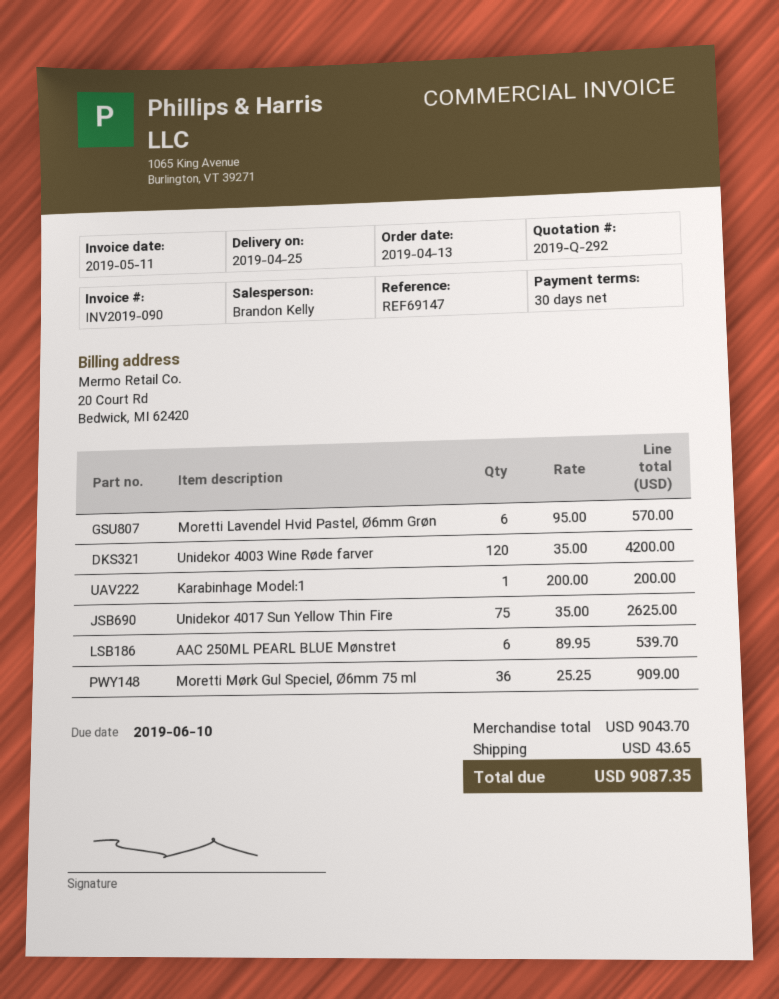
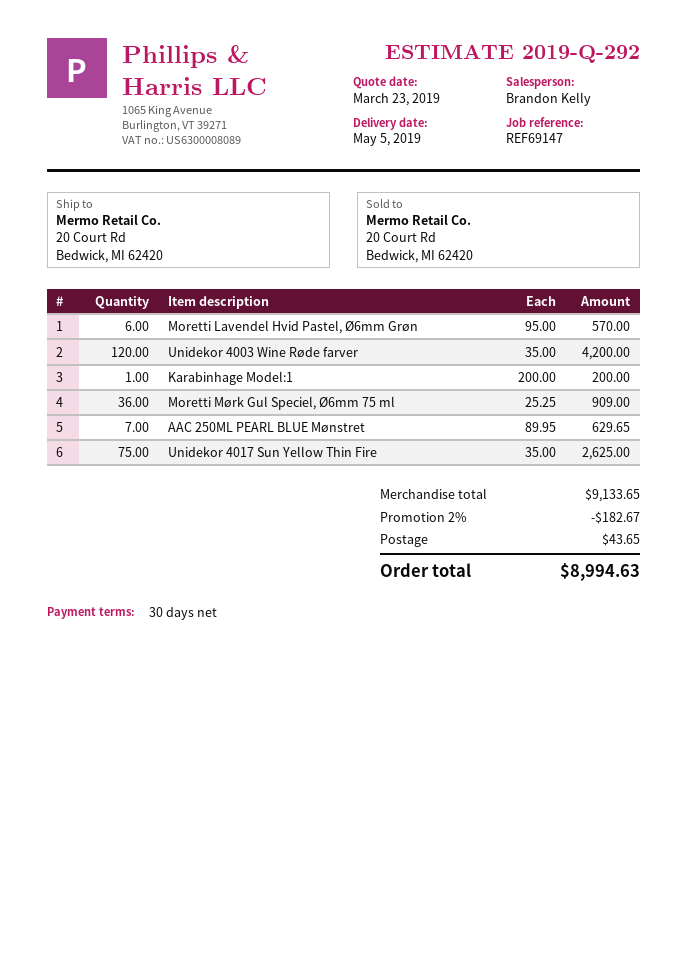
delivery date: 2019-04-25 -> 2019-05-05
AAC 250ML PEARL BLUE Mønstret: 6 x 89.95 = 539.70 -> 7 x 89.95 = 629.65
subtotal: 9043.70 -> 9133.65
discount: none -> 2% = 182.67
total: 9087.35 -> 8994.63

